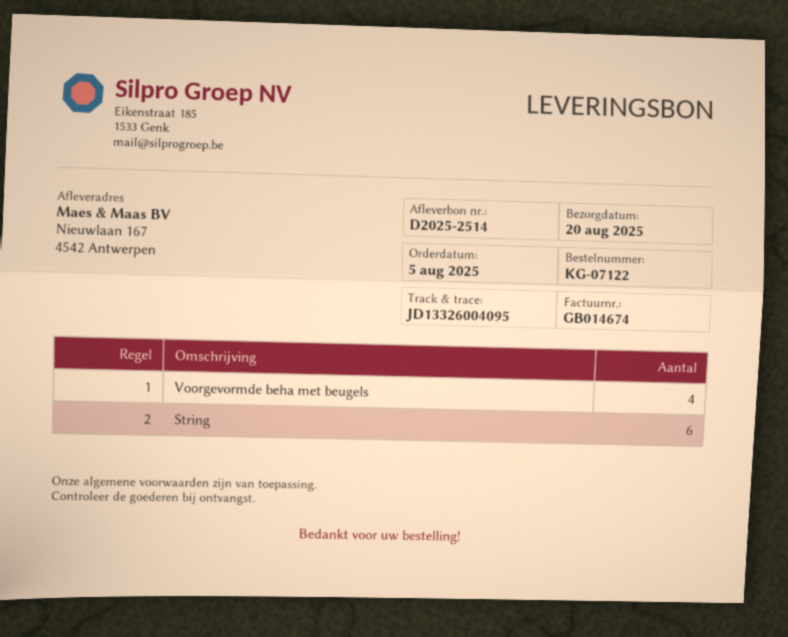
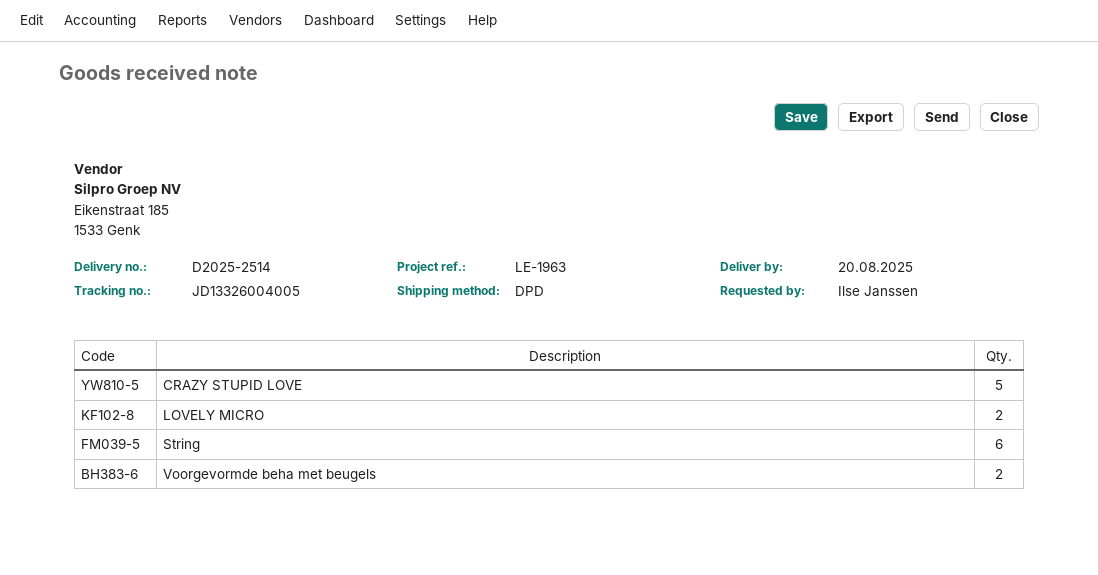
tracking number: JD13326004095 -> JD13326004005
Voorgevormde beha met beugels: 4 -> 2
CRAZY STUPID LOVE: none -> 5
LOVELY MICRO: none -> 2

